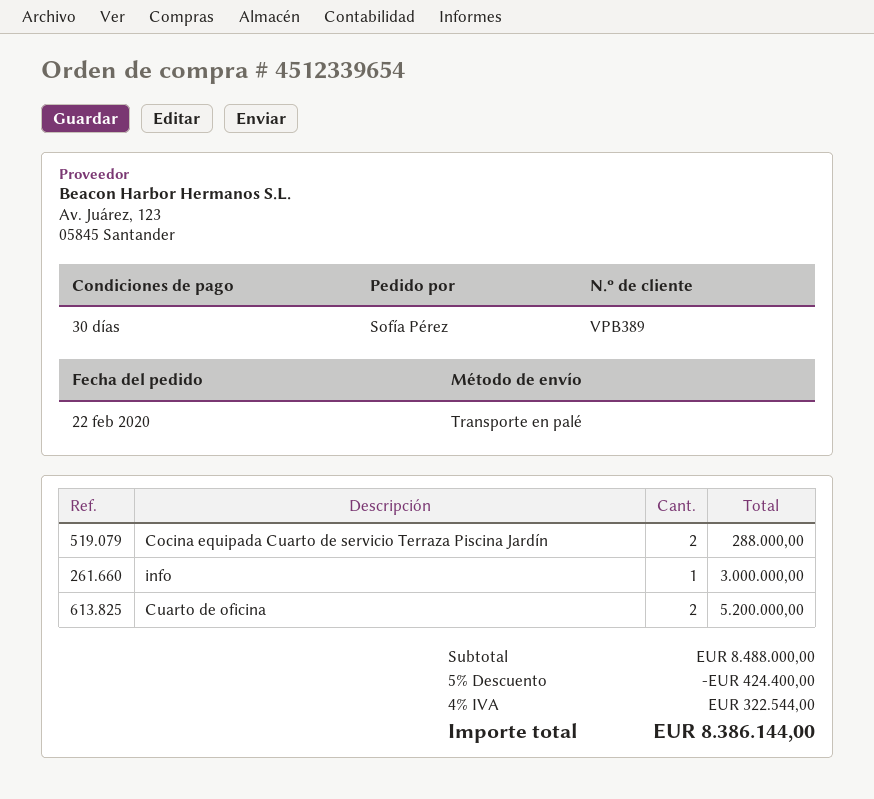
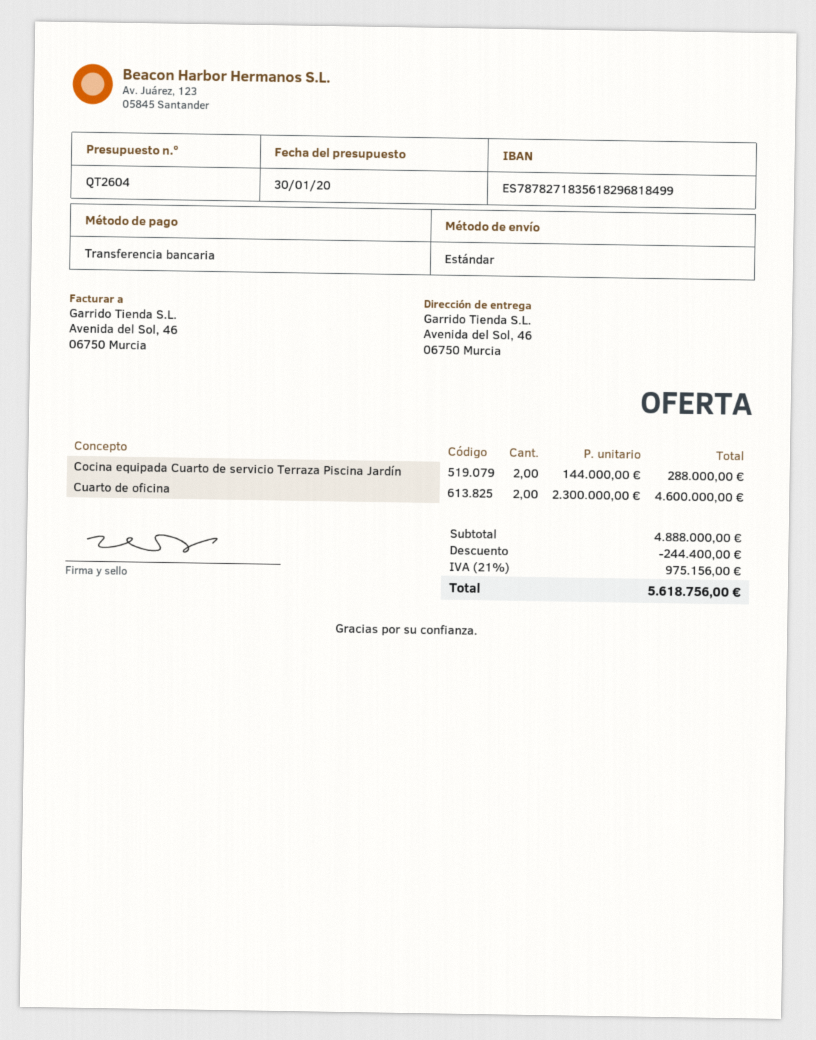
shipping method: pallet freight -> standard
info: 1 for 3000000.00 -> none
Cuarto de oficina: 2 for 5200000.00 -> 2 for 4600000.00
subtotal: 8488000.00 -> 4888000.00
discount: 424400.00 -> 244400.00
tax: 4% = 322544.00 -> 21% = 975156.00
total: 8386144.00 -> 5618756.00

